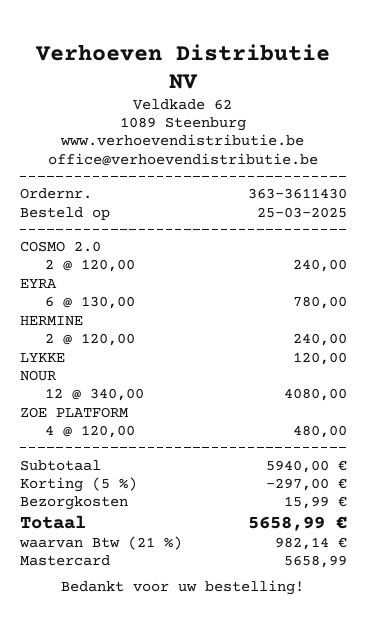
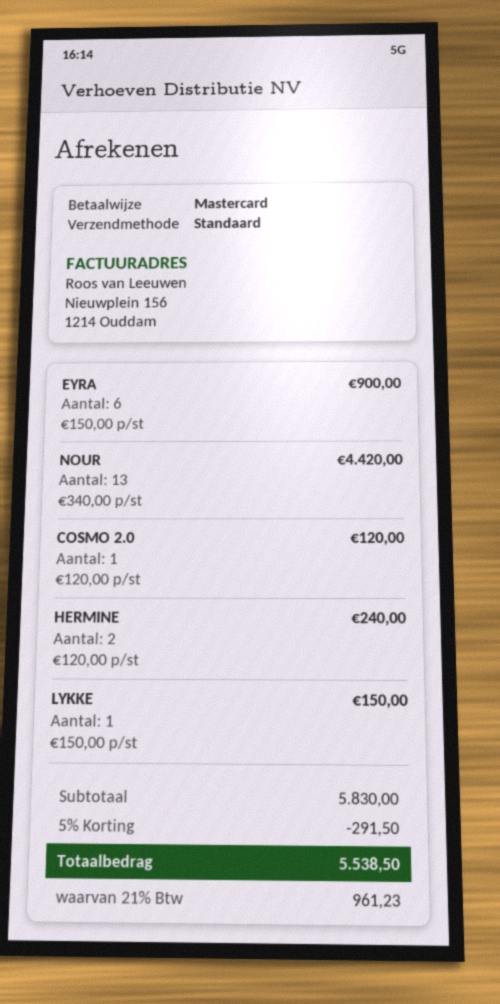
COSMO 2.0: 2 x 120.00 = 240.00 -> 1 x 120.00 = 120.00
EYRA: 6 x 130.00 = 780.00 -> 6 x 150.00 = 900.00
LYKKE: 1 x 120.00 = 120.00 -> 1 x 150.00 = 150.00
NOUR: 12 x 340.00 = 4080.00 -> 13 x 340.00 = 4420.00
ZOE PLATFORM: 4 x 120.00 = 480.00 -> none
subtotal: 5940.00 -> 5830.00
discount: 5% = 297.00 -> 5% = 291.50
shipping: 15.99 -> none
tax: 21% = 982.14 -> 21% = 961.23
total: 5658.99 -> 5538.50

